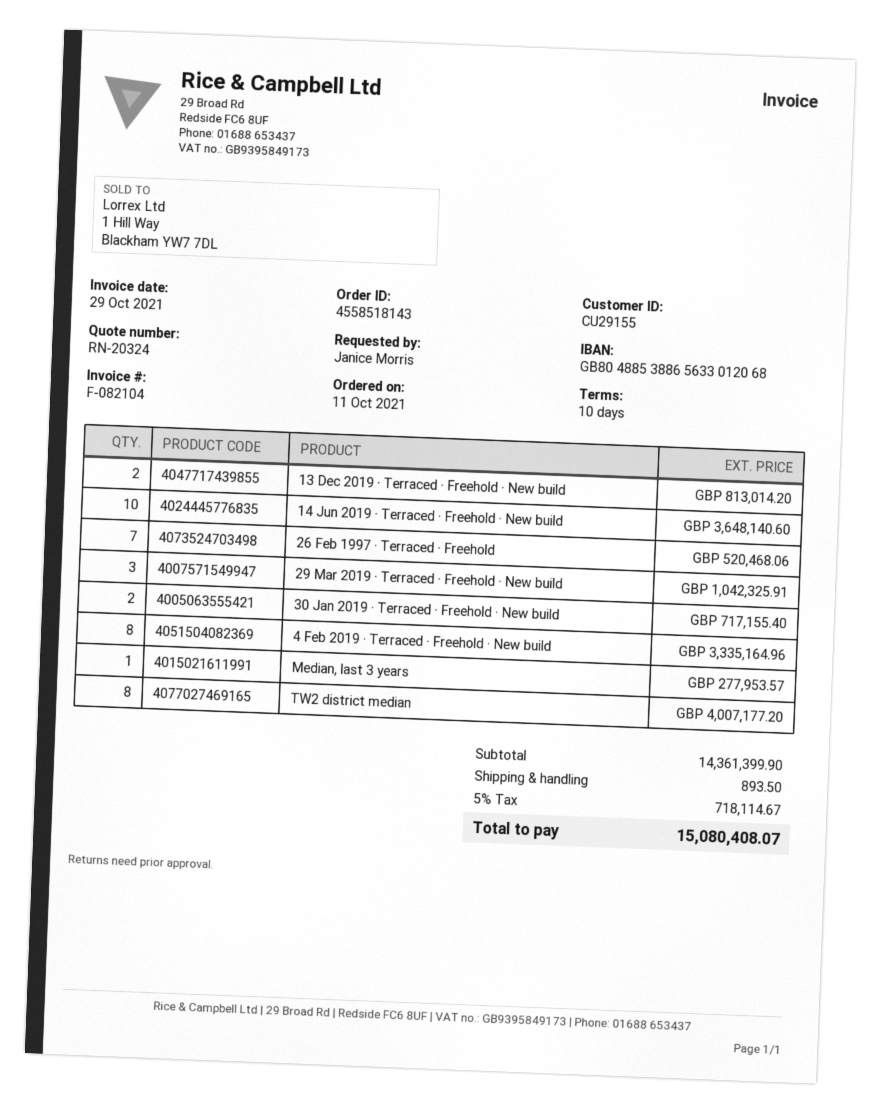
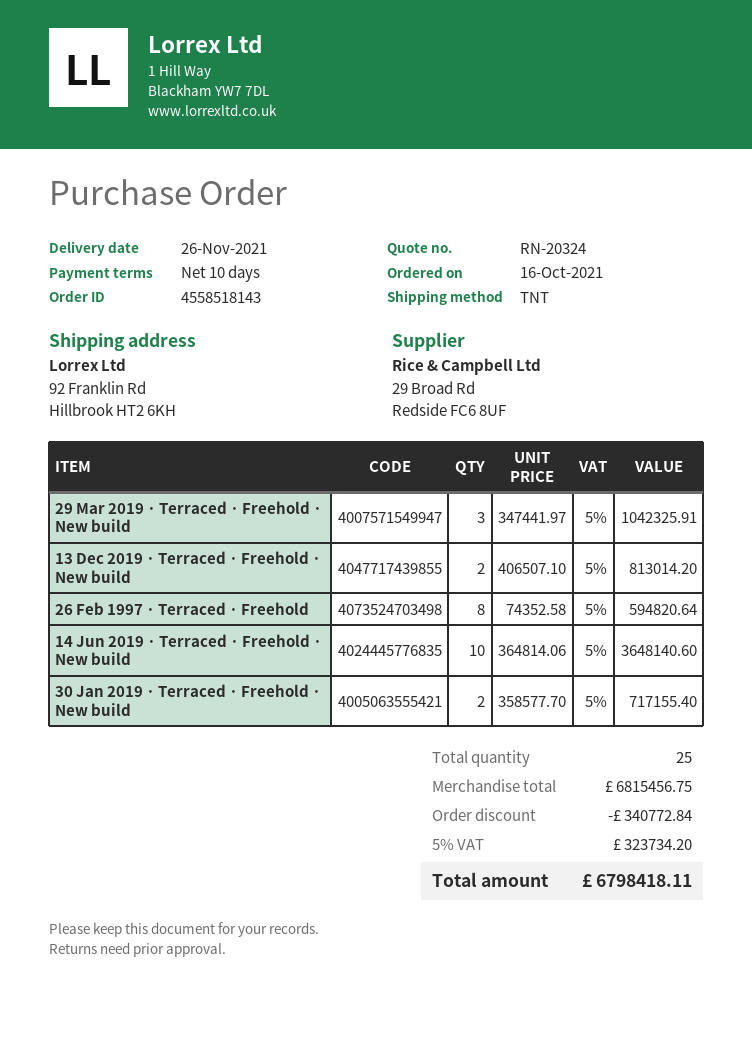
order date: 2021-10-11 -> 2021-10-16
26 Feb 1997 · Terraced · Freehold: 7 for 520468.06 -> 8 for 594820.64
4 Feb 2019 · Terraced · Freehold · New build: 8 for 3335164.96 -> none
Median, last 3 years: 1 for 277953.57 -> none
TW2 district median: 8 for 4007177.20 -> none
subtotal: 14361399.90 -> 6815456.75
discount: none -> 340772.84
shipping: 893.50 -> none
tax: 5% = 718114.67 -> 5% = 323734.20
total: 15080408.07 -> 6798418.11

